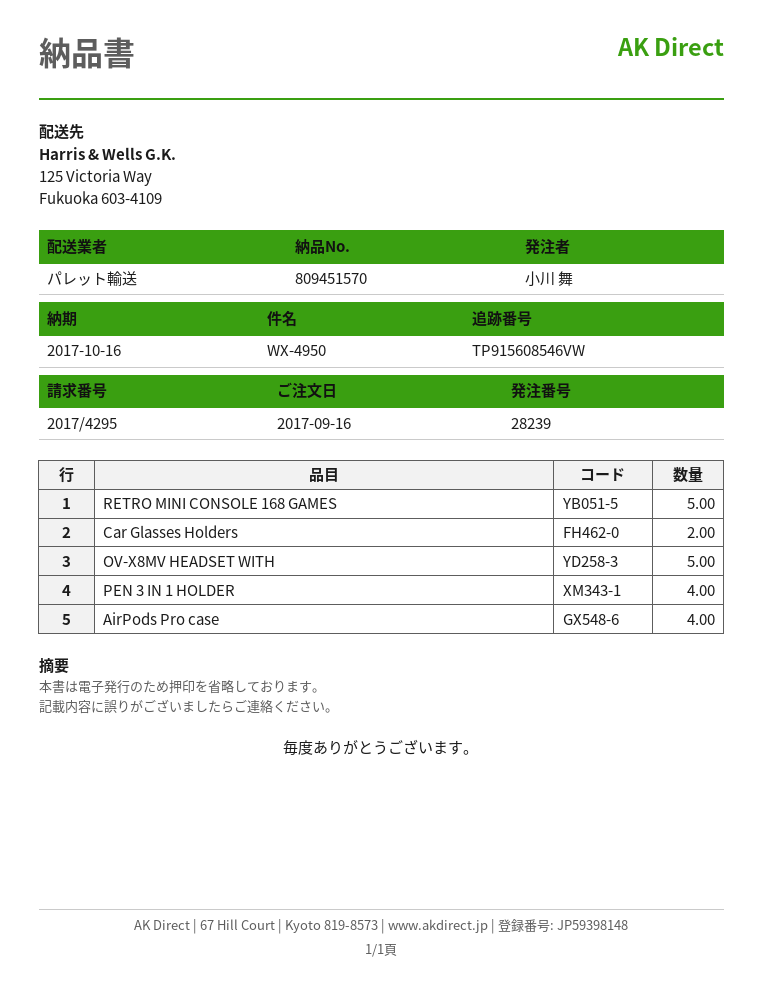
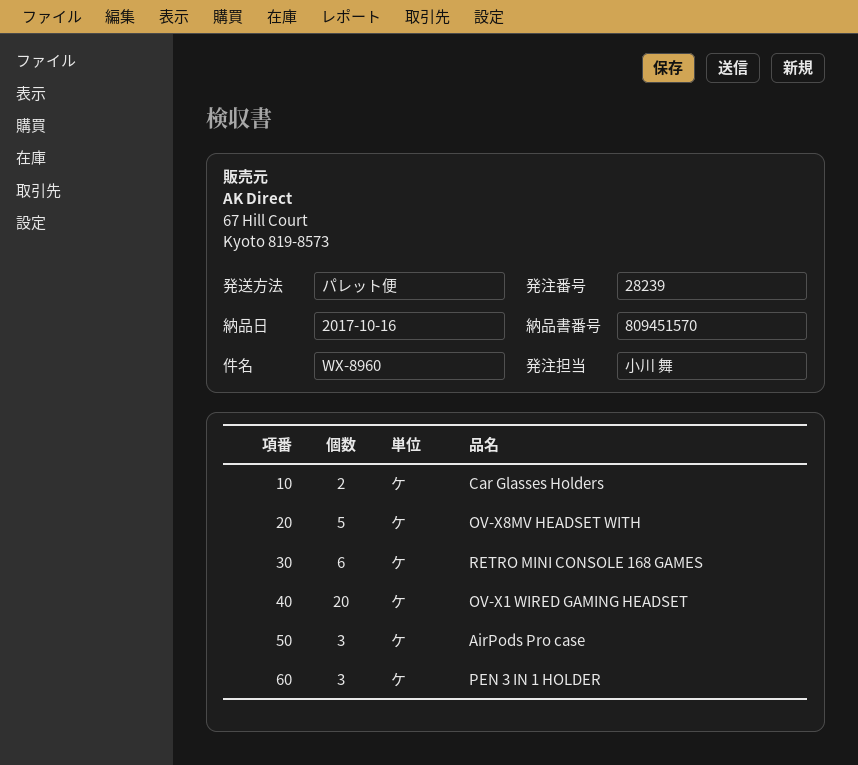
reference: WX-4950 -> WX-8960
RETRO MINI CONSOLE 168 GAMES: 5 -> 6
PEN 3 IN 1 HOLDER: 4 -> 3
AirPods Pro case: 4 -> 3
OV-X1 WIRED GAMING HEADSET: none -> 20

